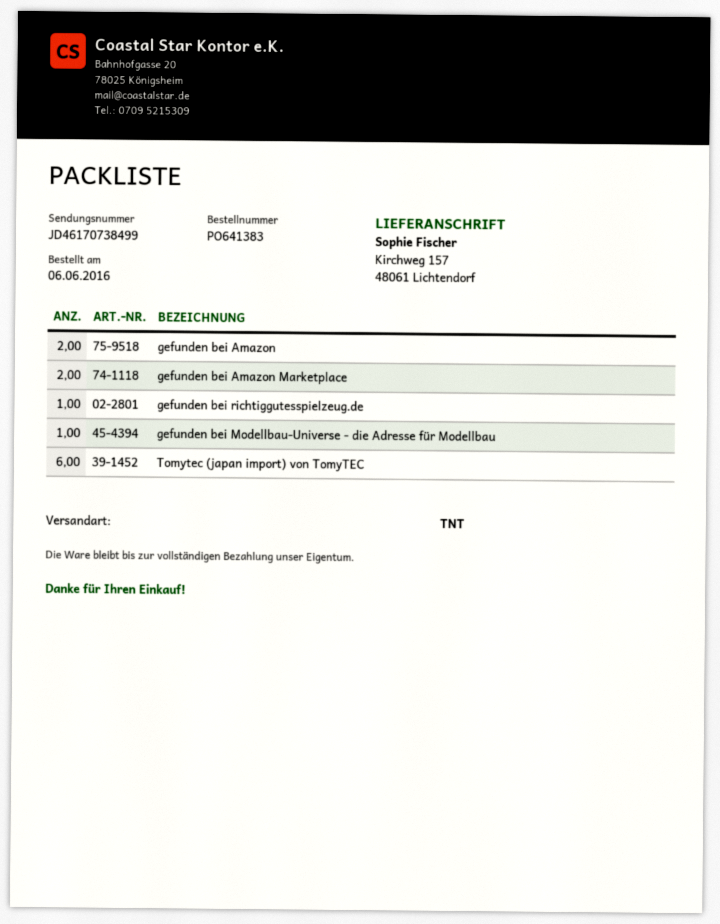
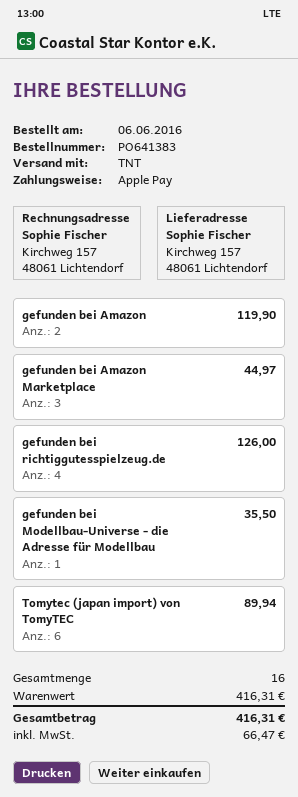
gefunden bei Amazon Marketplace: 2 -> 3
gefunden bei richtiggutesspielzeug.de: 1 -> 4

